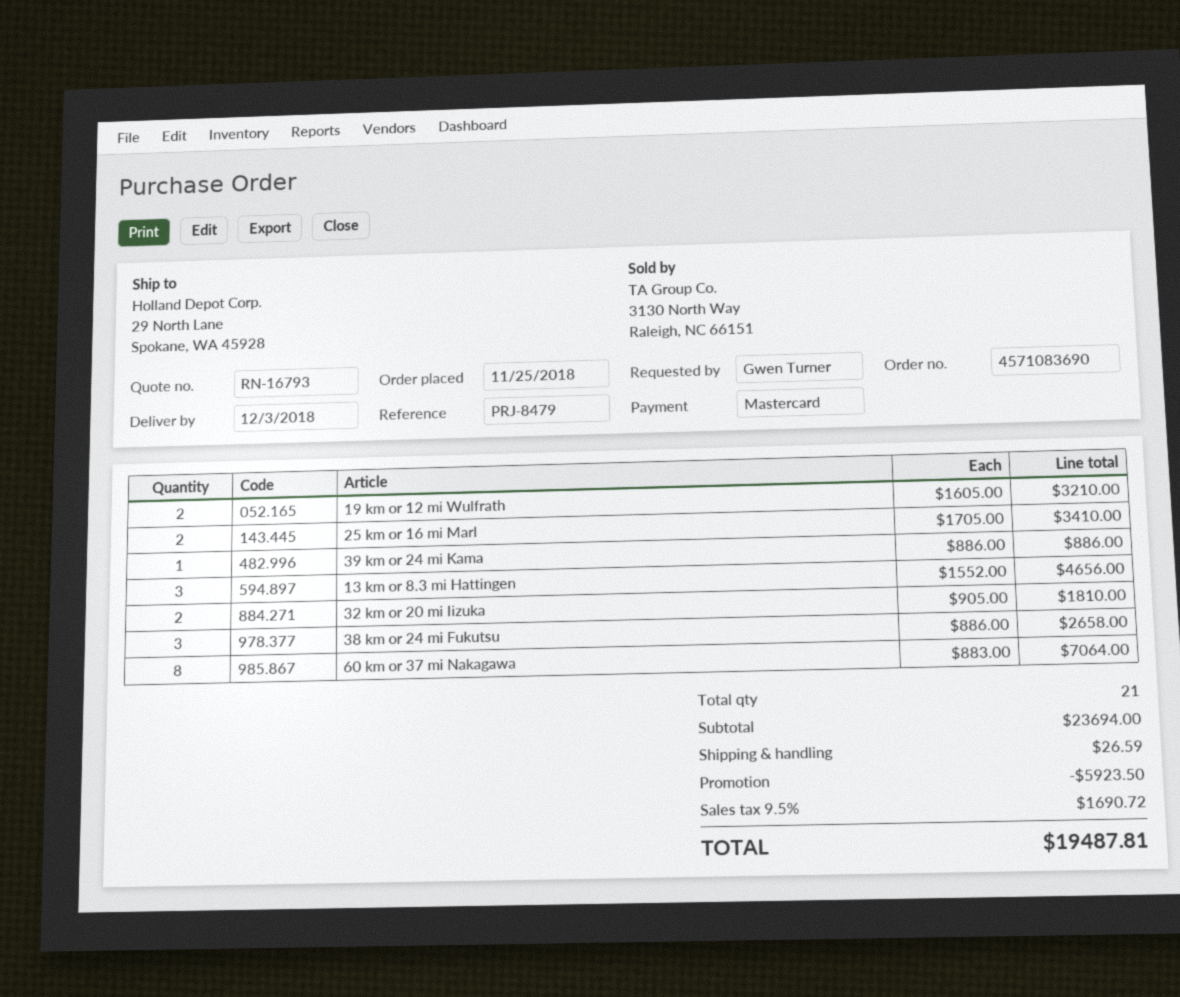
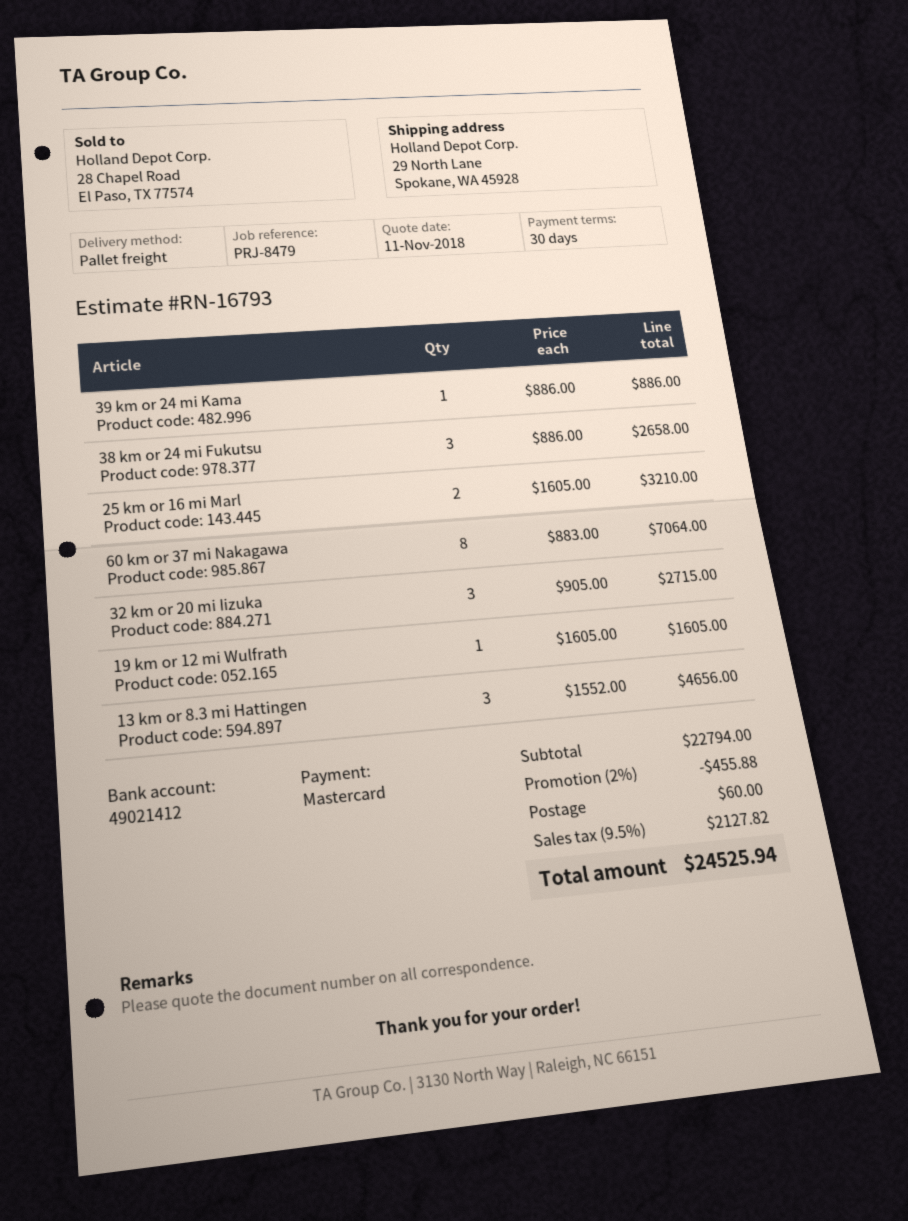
19 km or 12 mi Wulfrath: 2 x 1605.00 = 3210.00 -> 1 x 1605.00 = 1605.00
25 km or 16 mi Marl: 2 x 1705.00 = 3410.00 -> 2 x 1605.00 = 3210.00
32 km or 20 mi Iizuka: 2 x 905.00 = 1810.00 -> 3 x 905.00 = 2715.00
subtotal: 23694.00 -> 22794.00
discount: 5923.50 -> 455.88
shipping: 26.59 -> 60.00
tax: 9.5% = 1690.72 -> 9.5% = 2127.82
total: 19487.81 -> 24525.94

